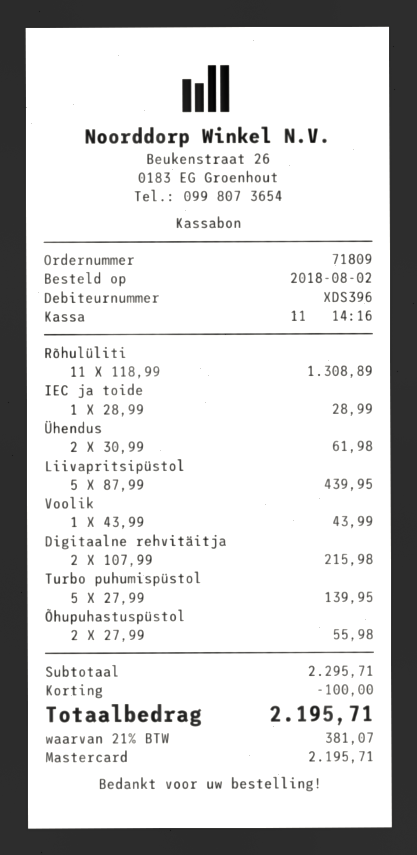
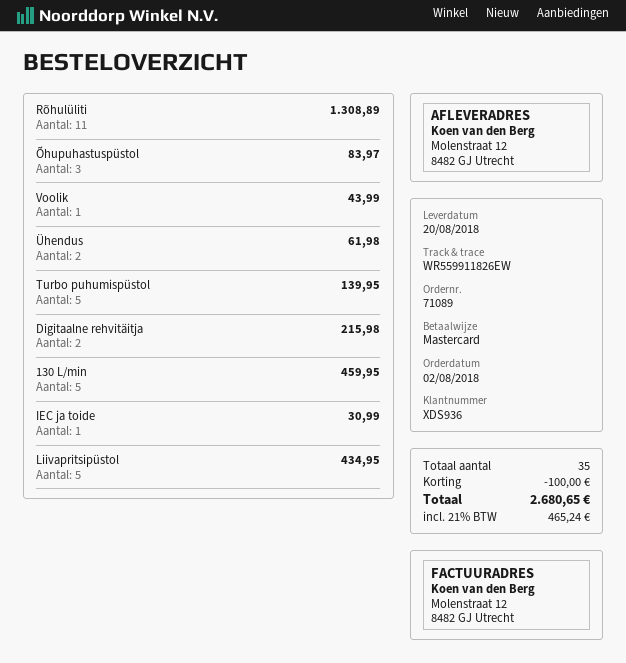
order number: 71809 -> 71089
customer number: XDS396 -> XDS936
IEC ja toide: 1 for 28.99 -> 1 for 30.99
Liivapritsipüstol: 5 for 439.95 -> 5 for 434.95
Õhupuhastuspüstol: 2 for 55.98 -> 3 for 83.97
130 L/min: none -> 5 for 459.95
tax: 21% = 381.07 -> 21% = 465.24
total: 2195.71 -> 2680.65

